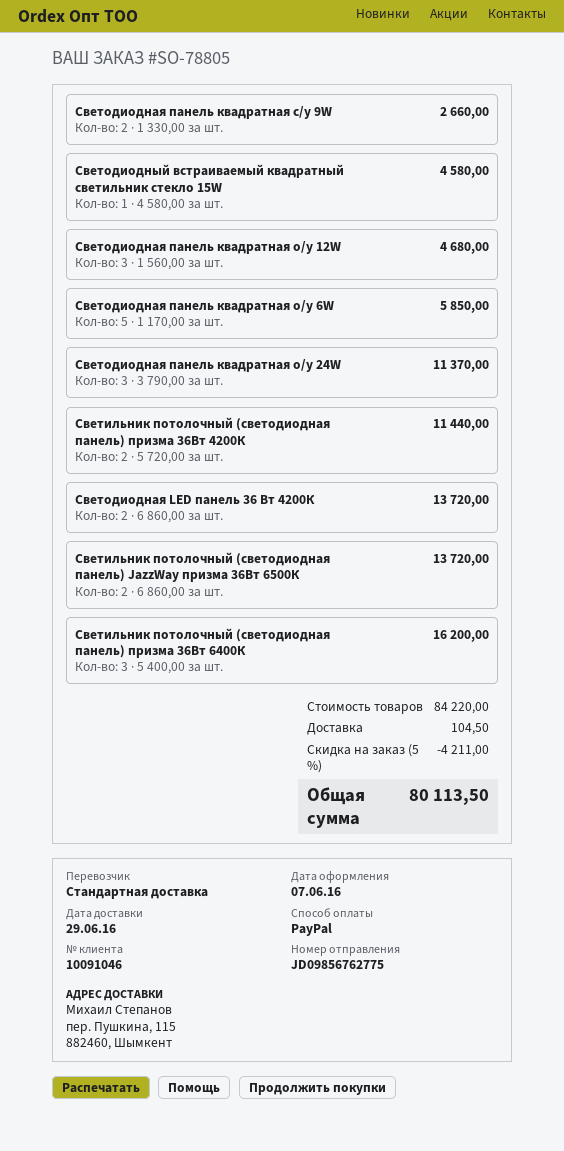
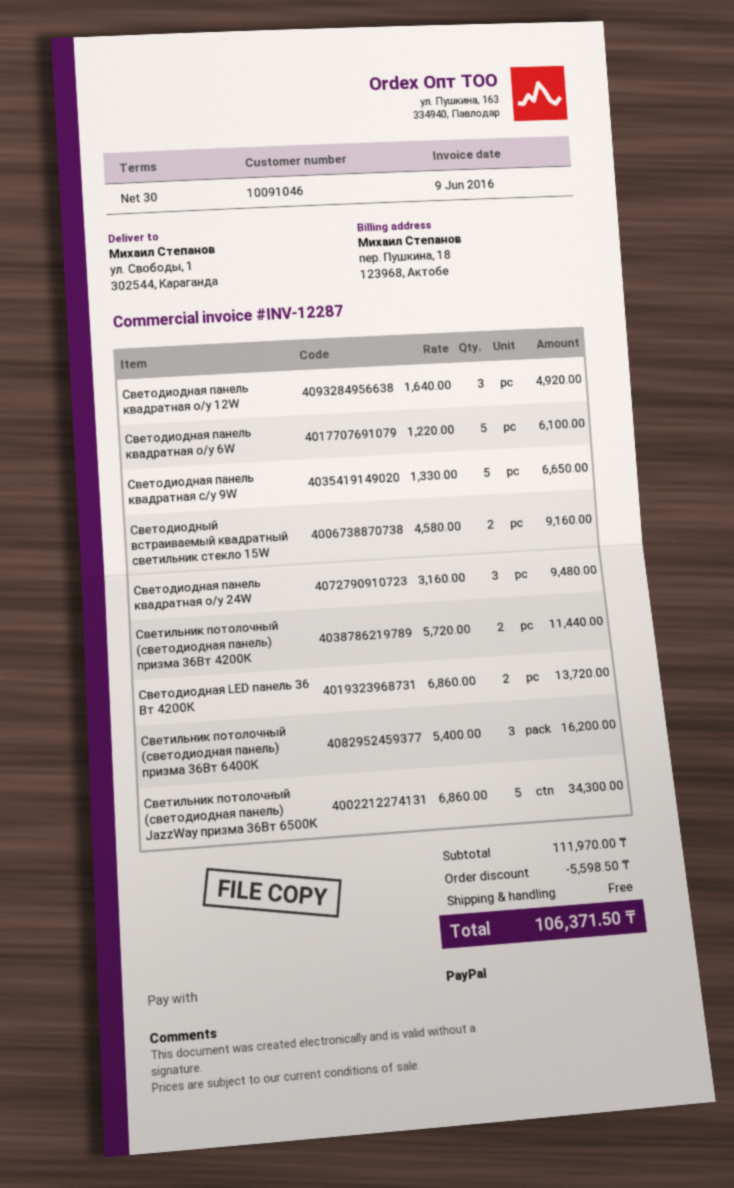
ship to: пер. Пушкина, 115, 882460, Шымкент -> ул. Свободы, 1, 302544, Караганда
Светодиодная панель квадратная с/у 9W: 2 x 1330.00 = 2660.00 -> 5 x 1330.00 = 6650.00
Светодиодный встраиваемый квадратный светильник стекло 15W: 1 x 4580.00 = 4580.00 -> 2 x 4580.00 = 9160.00
Светодиодная панель квадратная о/у 12W: 3 x 1560.00 = 4680.00 -> 3 x 1640.00 = 4920.00
Светодиодная панель квадратная о/у 6W: 5 x 1170.00 = 5850.00 -> 5 x 1220.00 = 6100.00
Светодиодная панель квадратная о/у 24W: 3 x 3790.00 = 11370.00 -> 3 x 3160.00 = 9480.00
Светильник потолочный (светодиодная панель) JazzWay призма 36Вт 6500К: 2 x 6860.00 = 13720.00 -> 5 x 6860.00 = 34300.00
subtotal: 84220.00 -> 111970.00
discount: 4211.00 -> 5598.50
shipping: 104.50 -> 0.00
total: 80113.50 -> 106371.50

